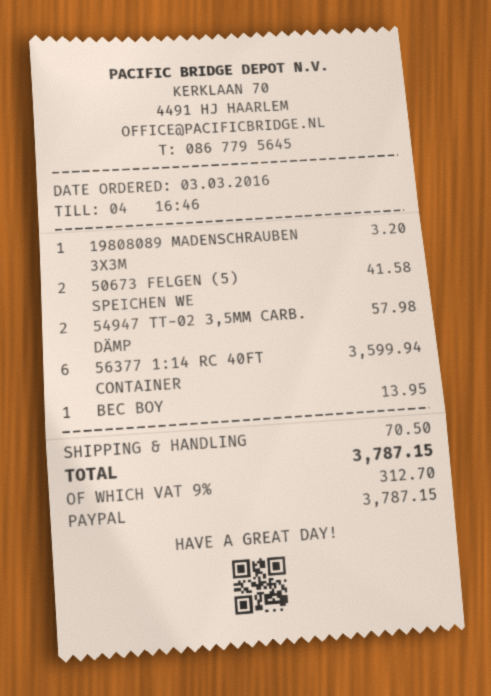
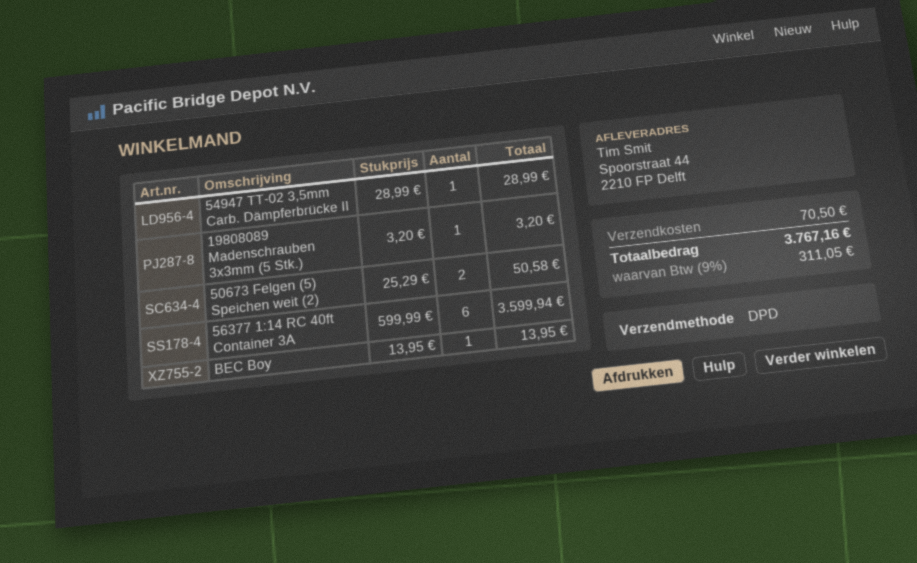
50673 FELGEN (5) SPEICHEN WE: 2 for 41.58 -> 2 for 50.58
54947 TT-02 3,5MM CARB. DÄMP: 2 for 57.98 -> 1 for 28.99
tax: 9% = 312.70 -> 9% = 311.05
total: 3787.15 -> 3767.16

